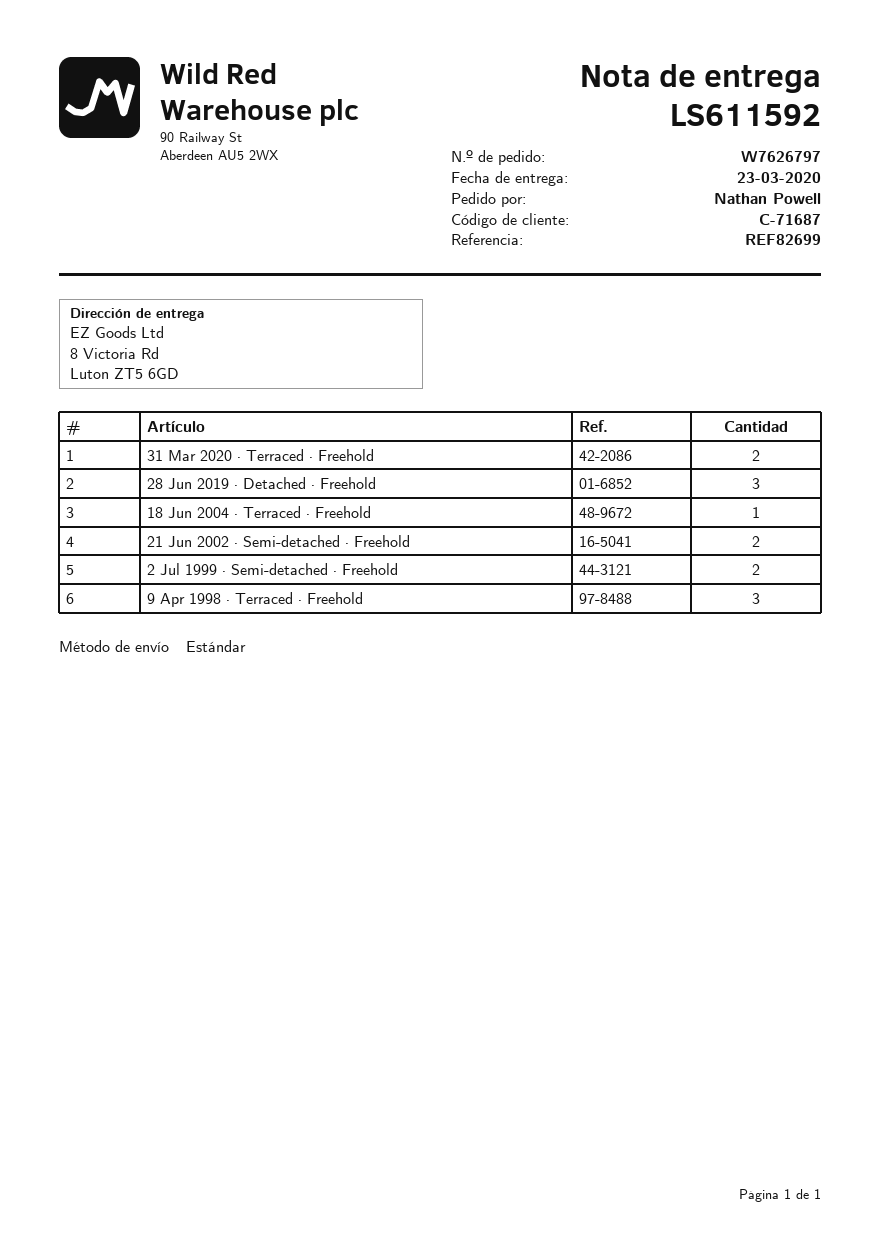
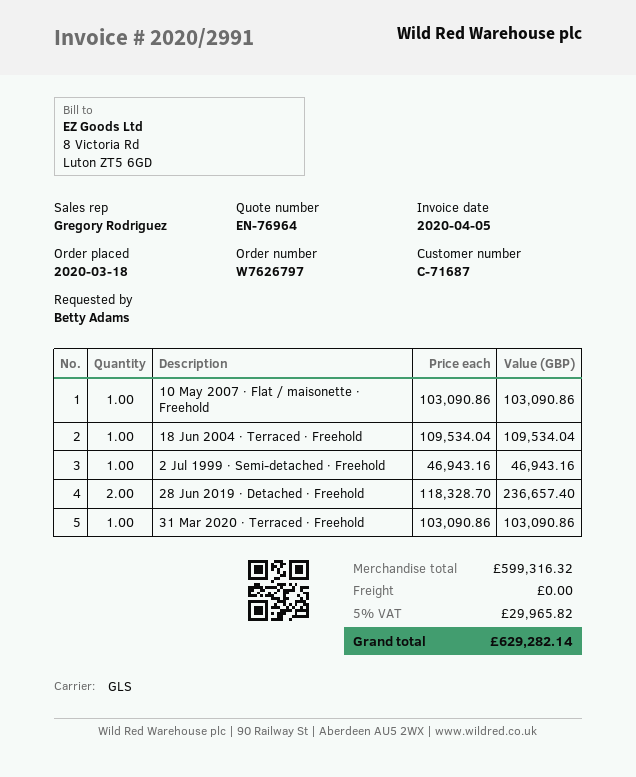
ordered by: Nathan Powell -> Betty Adams
shipping method: standard -> GLS
31 Mar 2020 · Terraced · Freehold: 2 -> 1
28 Jun 2019 · Detached · Freehold: 3 -> 2
21 Jun 2002 · Semi-detached · Freehold: 2 -> none
2 Jul 1999 · Semi-detached · Freehold: 2 -> 1
9 Apr 1998 · Terraced · Freehold: 3 -> none
10 May 2007 · Flat / maisonette · Freehold: none -> 1

